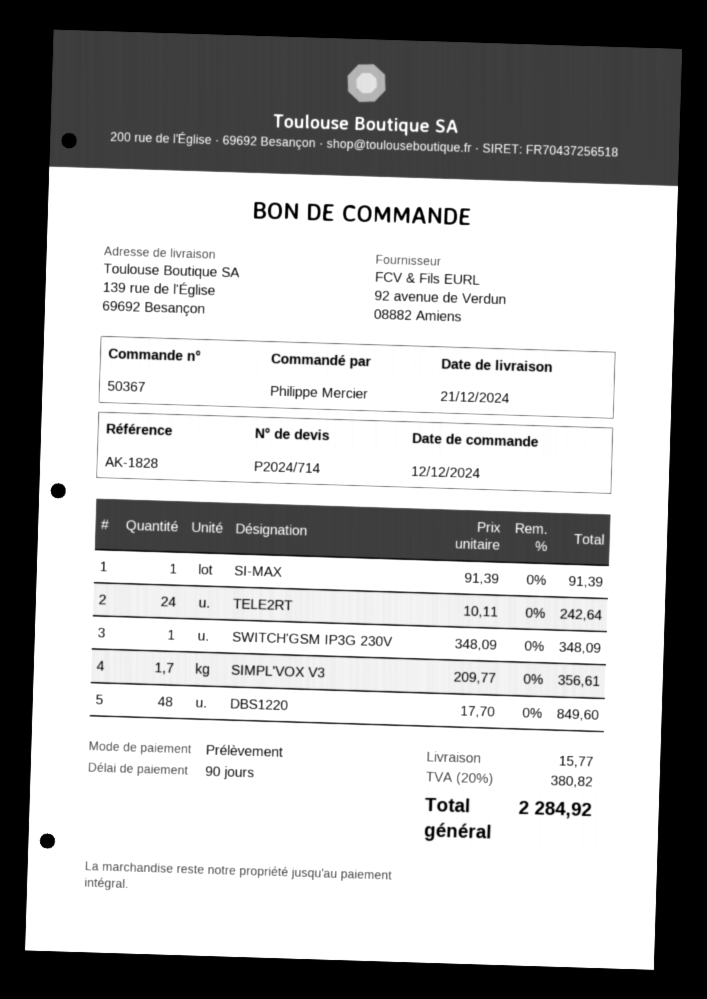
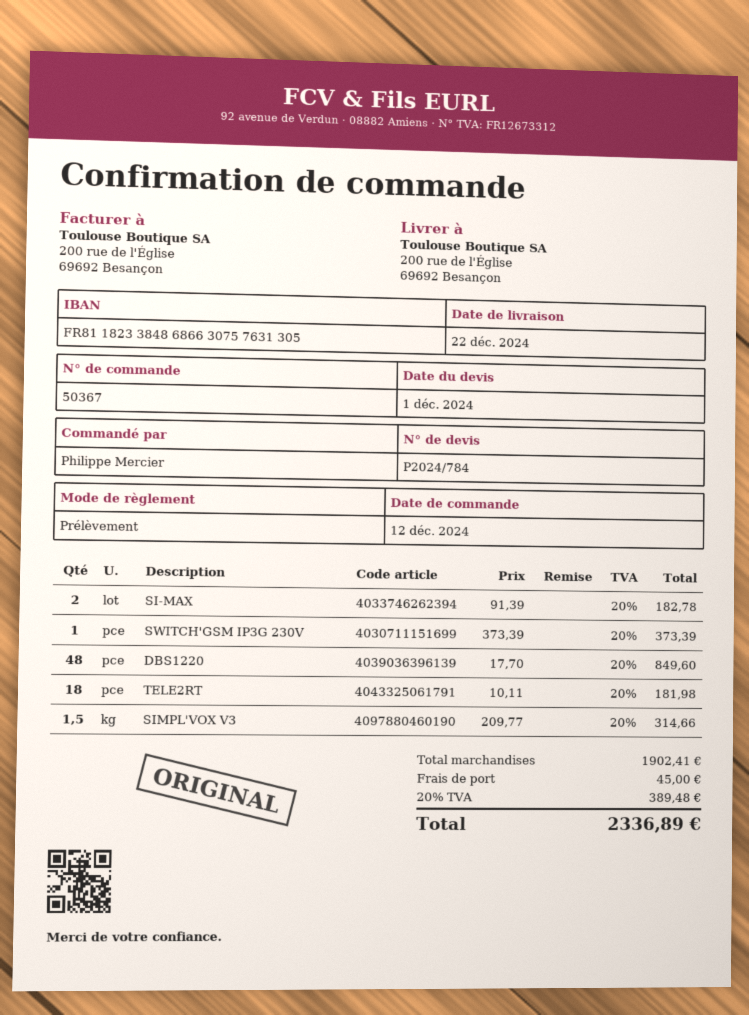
quote number: P2024/714 -> P2024/784
delivery date: 2024-12-21 -> 2024-12-22
ship to: 139 rue de l'Église, 69692 Besançon -> 200 rue de l'Église, 69692 Besançon
SI-MAX: 1 x 91.39 = 91.39 -> 2 x 91.39 = 182.78
TELE2RT: 24 x 10.11 = 242.64 -> 18 x 10.11 = 181.98
SWITCH'GSM IP3G 230V: 1 x 348.09 = 348.09 -> 1 x 373.39 = 373.39
SIMPL'VOX V3: 1.7 x 209.77 = 356.61 -> 1.5 x 209.77 = 314.66
shipping: 15.77 -> 45.00
tax: 20% = 380.82 -> 20% = 389.48
total: 2284.92 -> 2336.89

